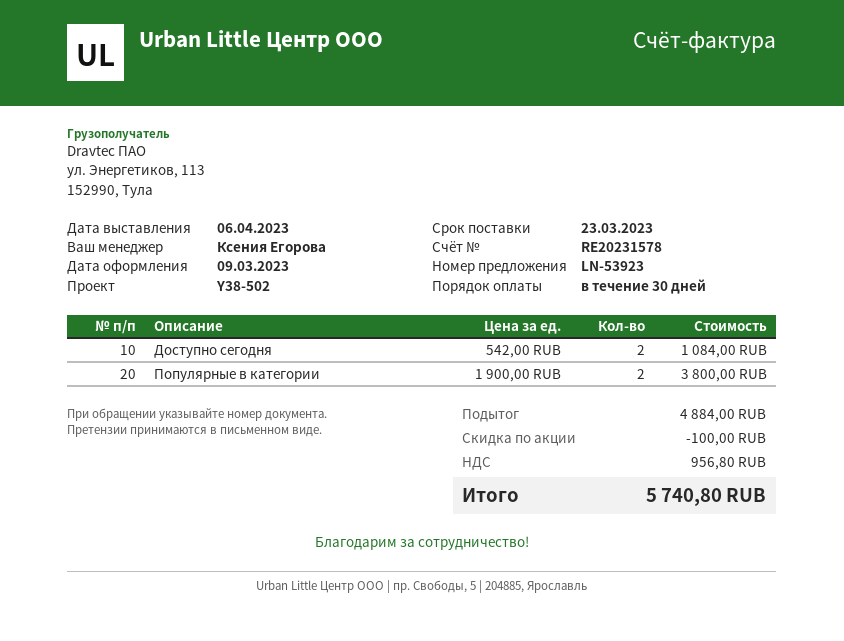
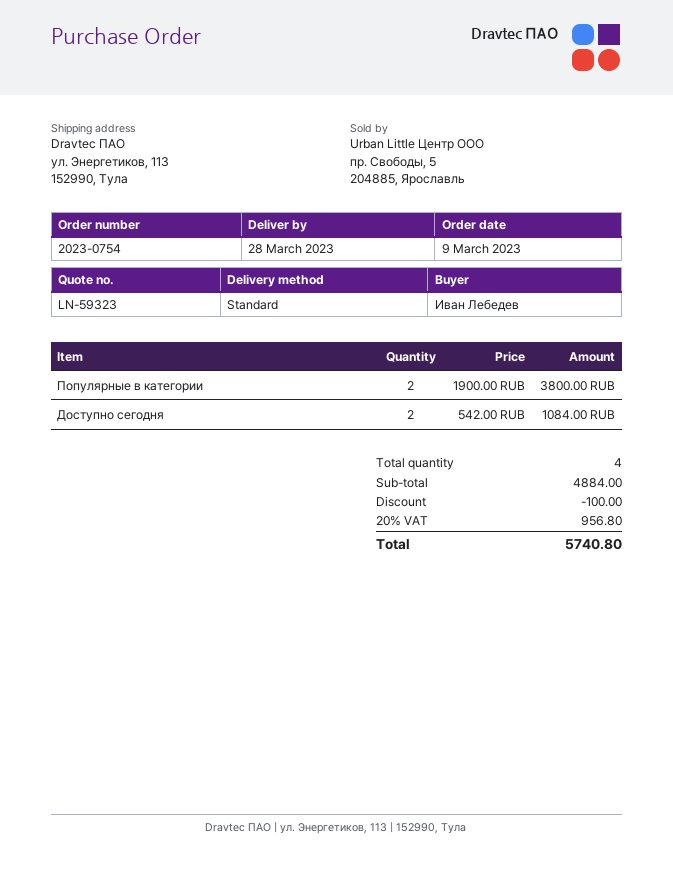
quote number: LN-53923 -> LN-59323
delivery date: 2023-03-23 -> 2023-03-28

